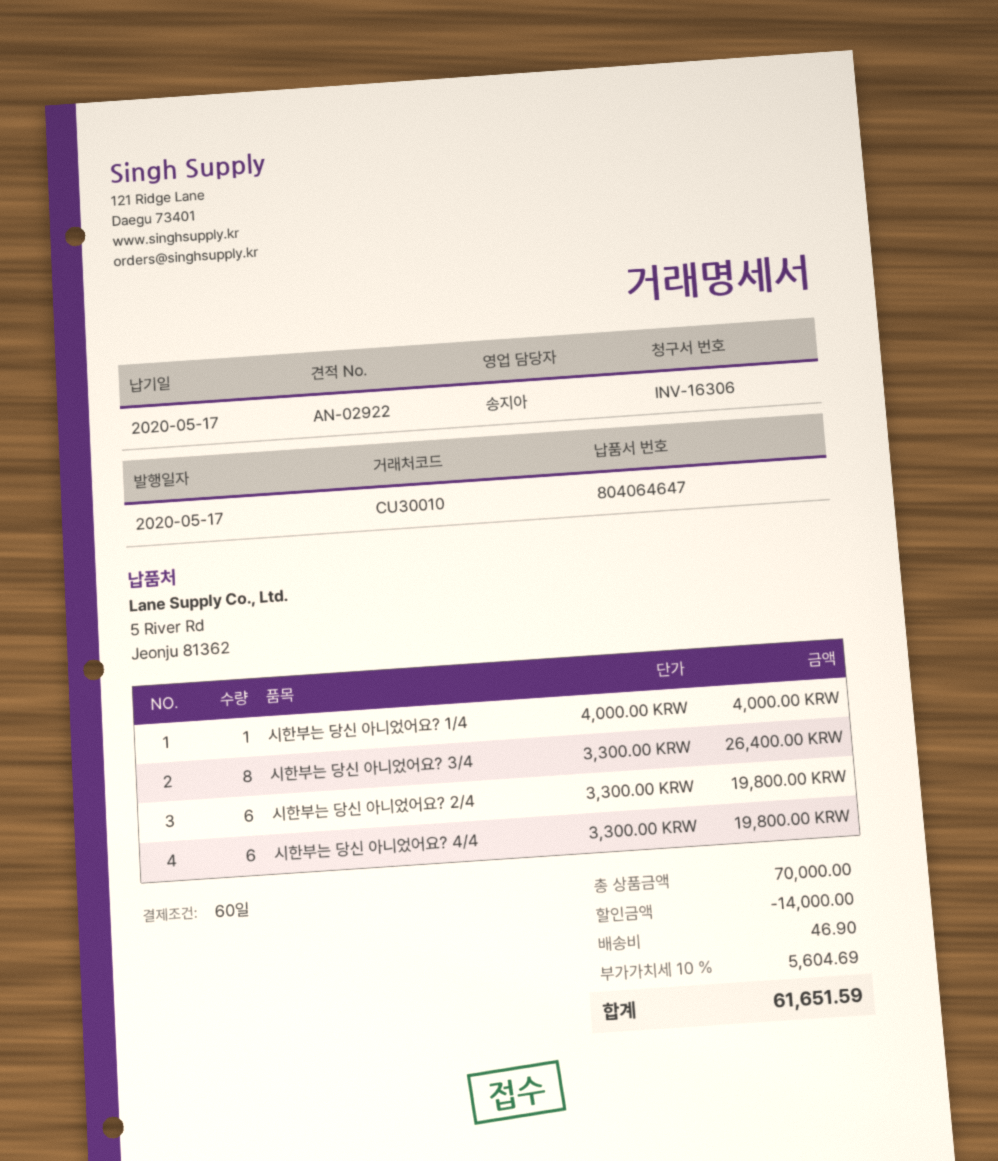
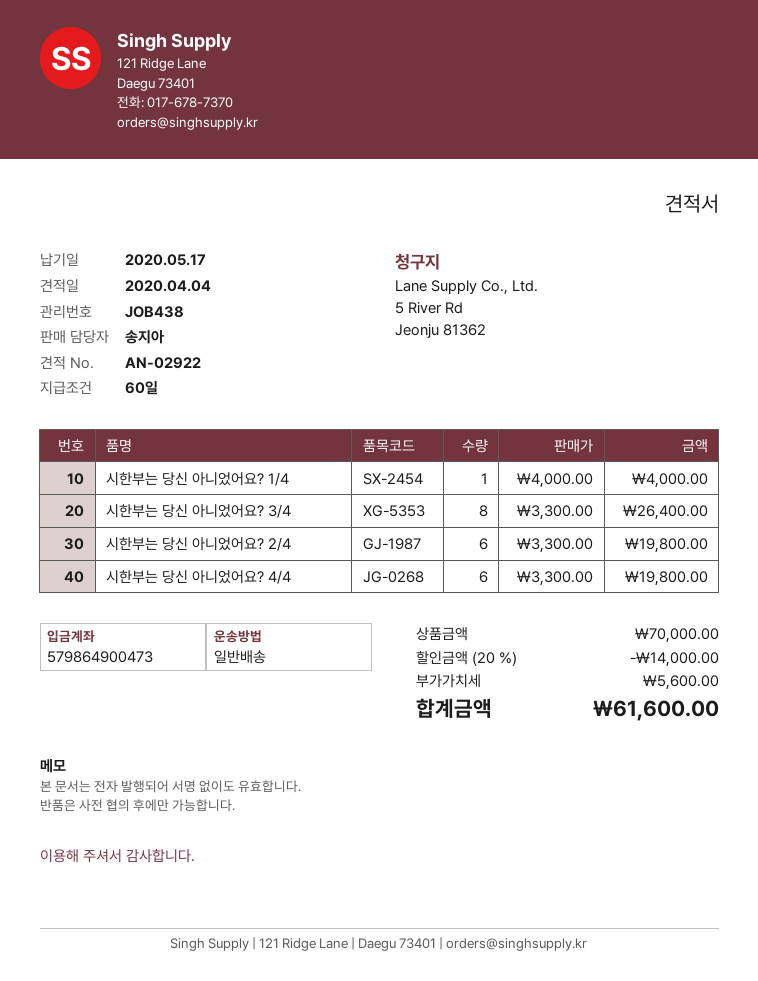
shipping: 46.90 -> none
tax: 5604.69 -> 5600.00
total: 61651.59 -> 61600.00

